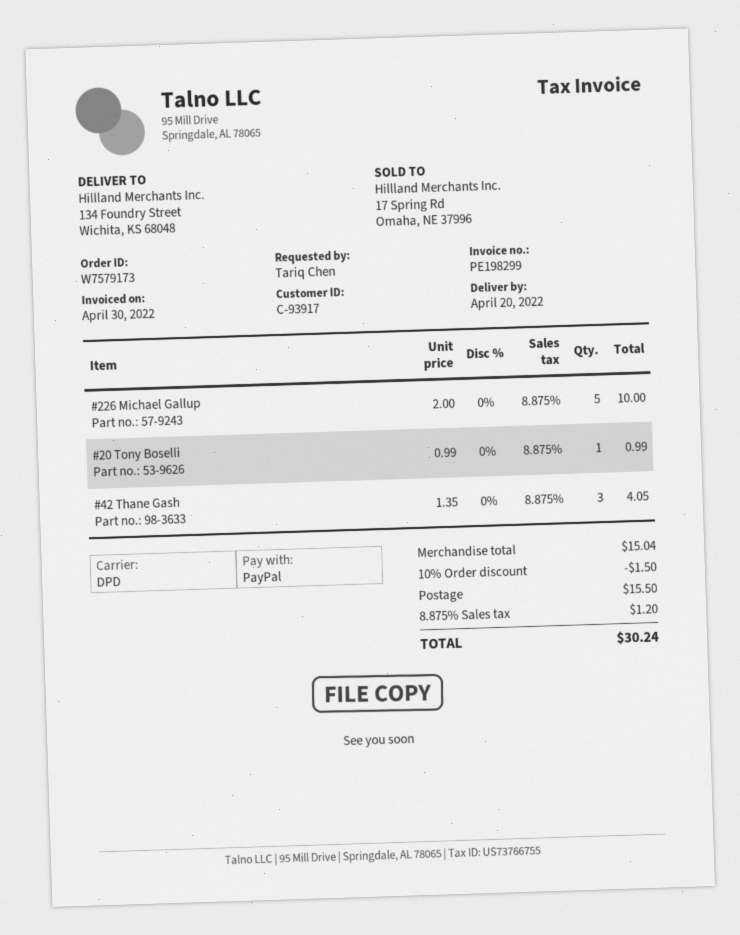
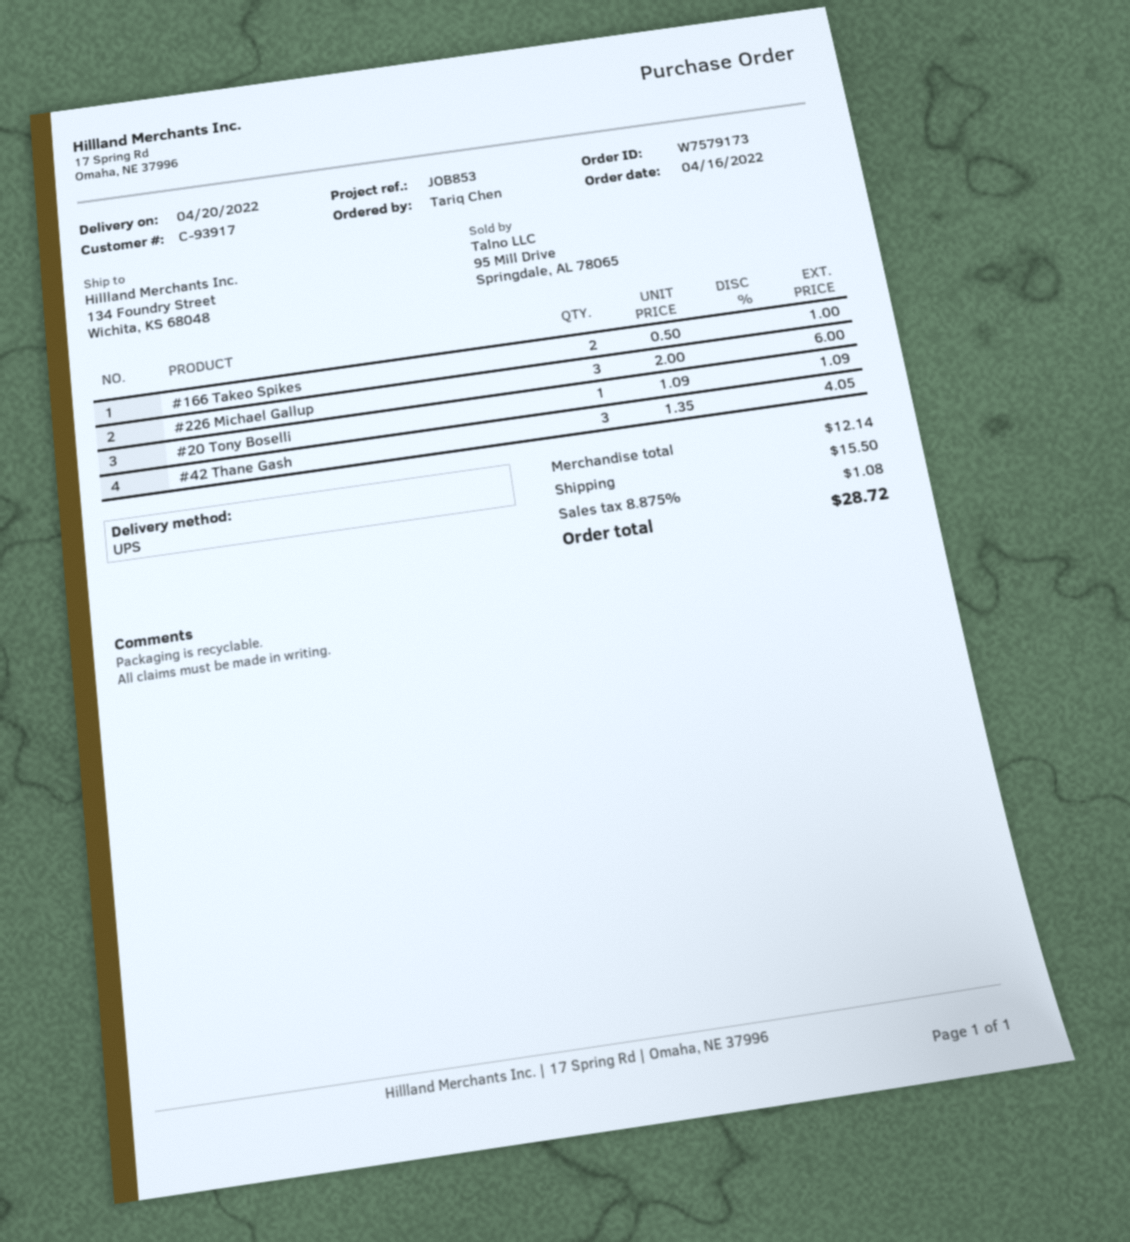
shipping method: DPD -> UPS
#226 Michael Gallup: 5 x 2.00 = 10.00 -> 3 x 2.00 = 6.00
#20 Tony Boselli: 1 x 0.99 = 0.99 -> 1 x 1.09 = 1.09
#166 Takeo Spikes: none -> 2 x 0.50 = 1.00
subtotal: 15.04 -> 12.14
discount: 10% = 1.50 -> none
tax: 8.875% = 1.20 -> 8.875% = 1.08
total: 30.24 -> 28.72

